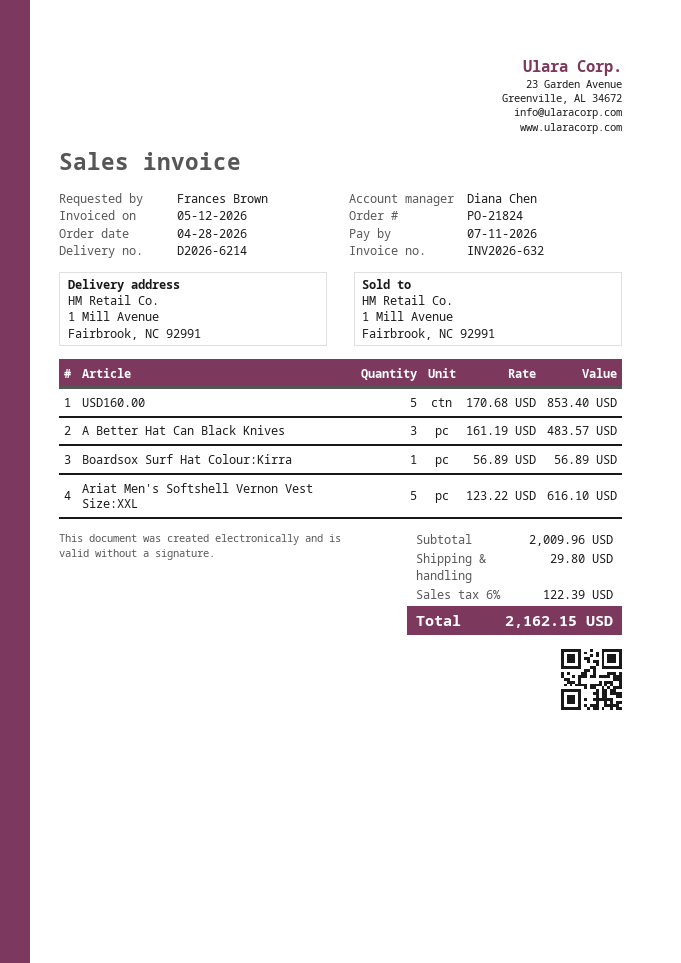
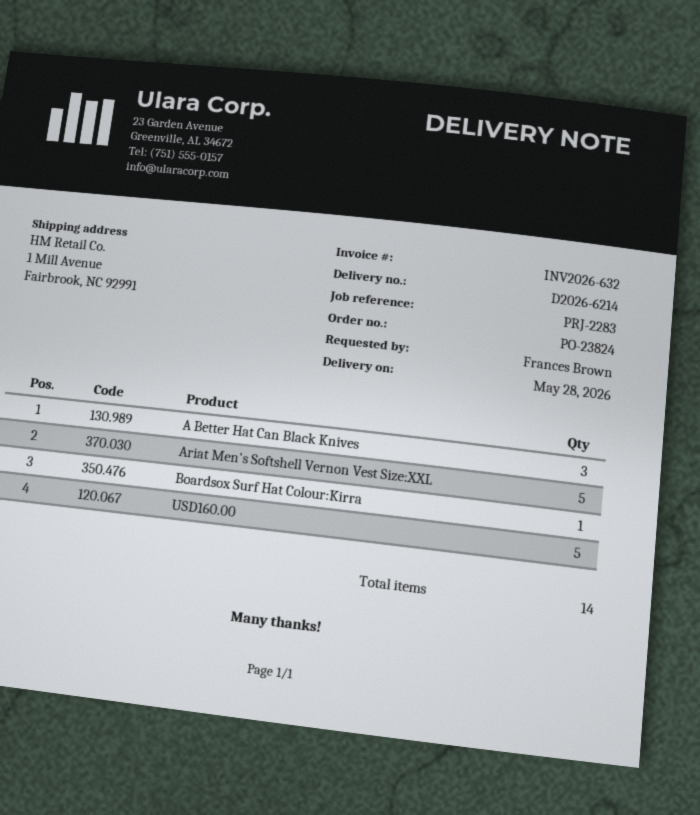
order number: PO-21824 -> PO-23824

